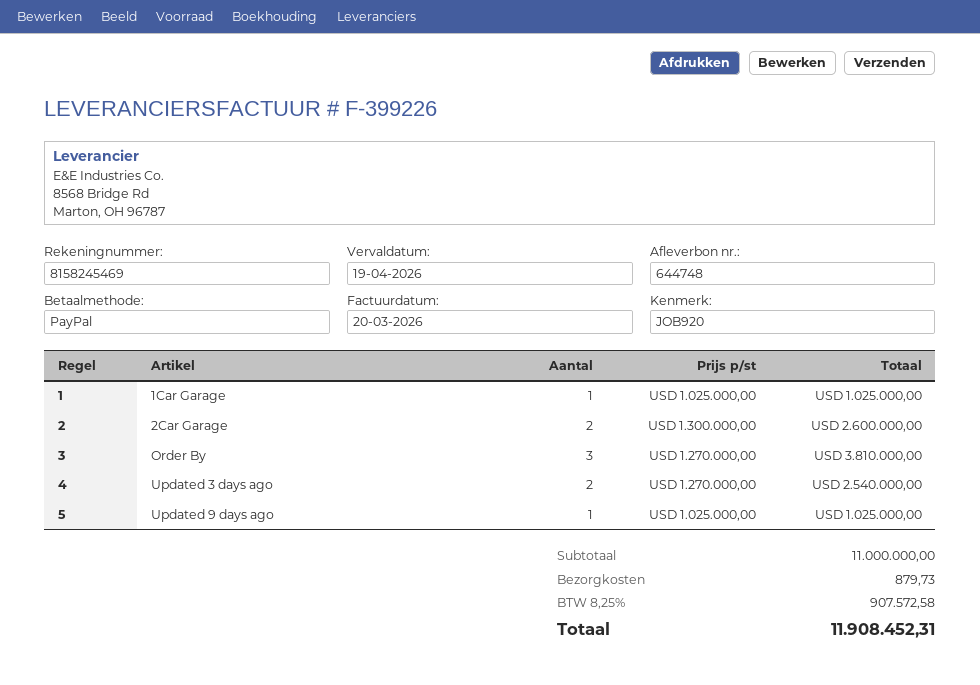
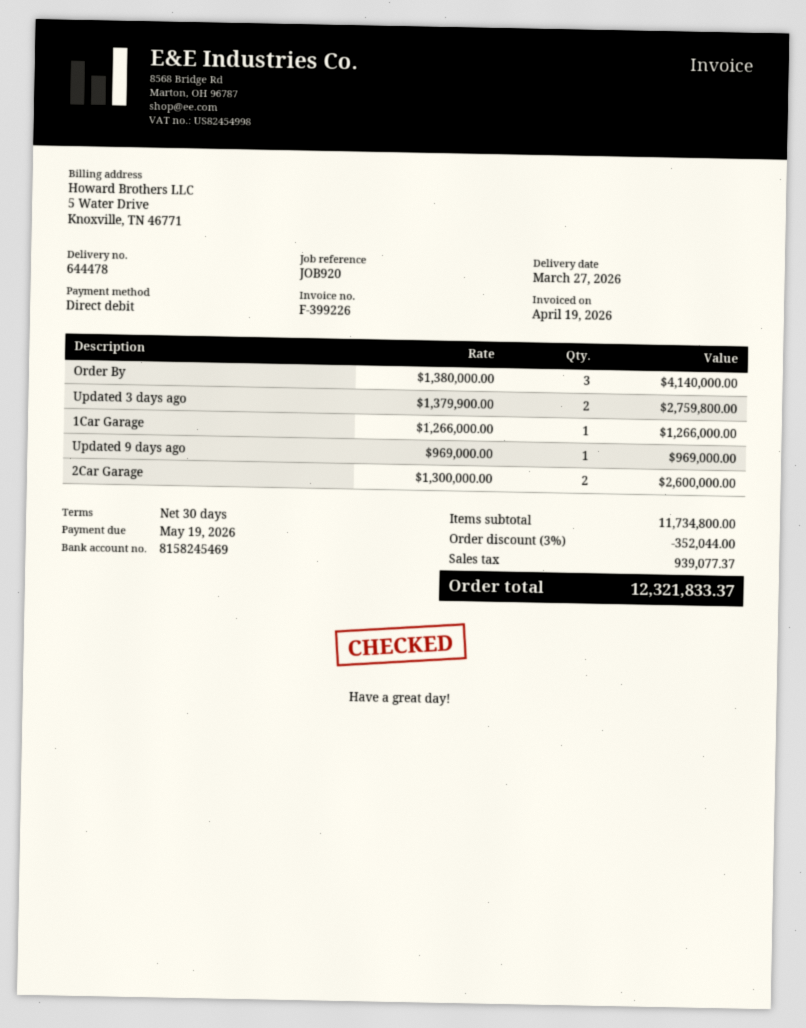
delivery note number: 644748 -> 644478
invoice date: 2026-03-20 -> 2026-04-19
due date: 2026-04-19 -> 2026-05-19
payment method: PayPal -> direct debit
1Car Garage: 1 x 1025000.00 = 1025000.00 -> 1 x 1266000.00 = 1266000.00
Order By: 3 x 1270000.00 = 3810000.00 -> 3 x 1380000.00 = 4140000.00
Updated 3 days ago: 2 x 1270000.00 = 2540000.00 -> 2 x 1379900.00 = 2759800.00
Updated 9 days ago: 1 x 1025000.00 = 1025000.00 -> 1 x 969000.00 = 969000.00
subtotal: 11000000.00 -> 11734800.00
discount: none -> 3% = 352044.00
shipping: 879.73 -> none
tax: 907572.58 -> 939077.37
total: 11908452.31 -> 12321833.37

